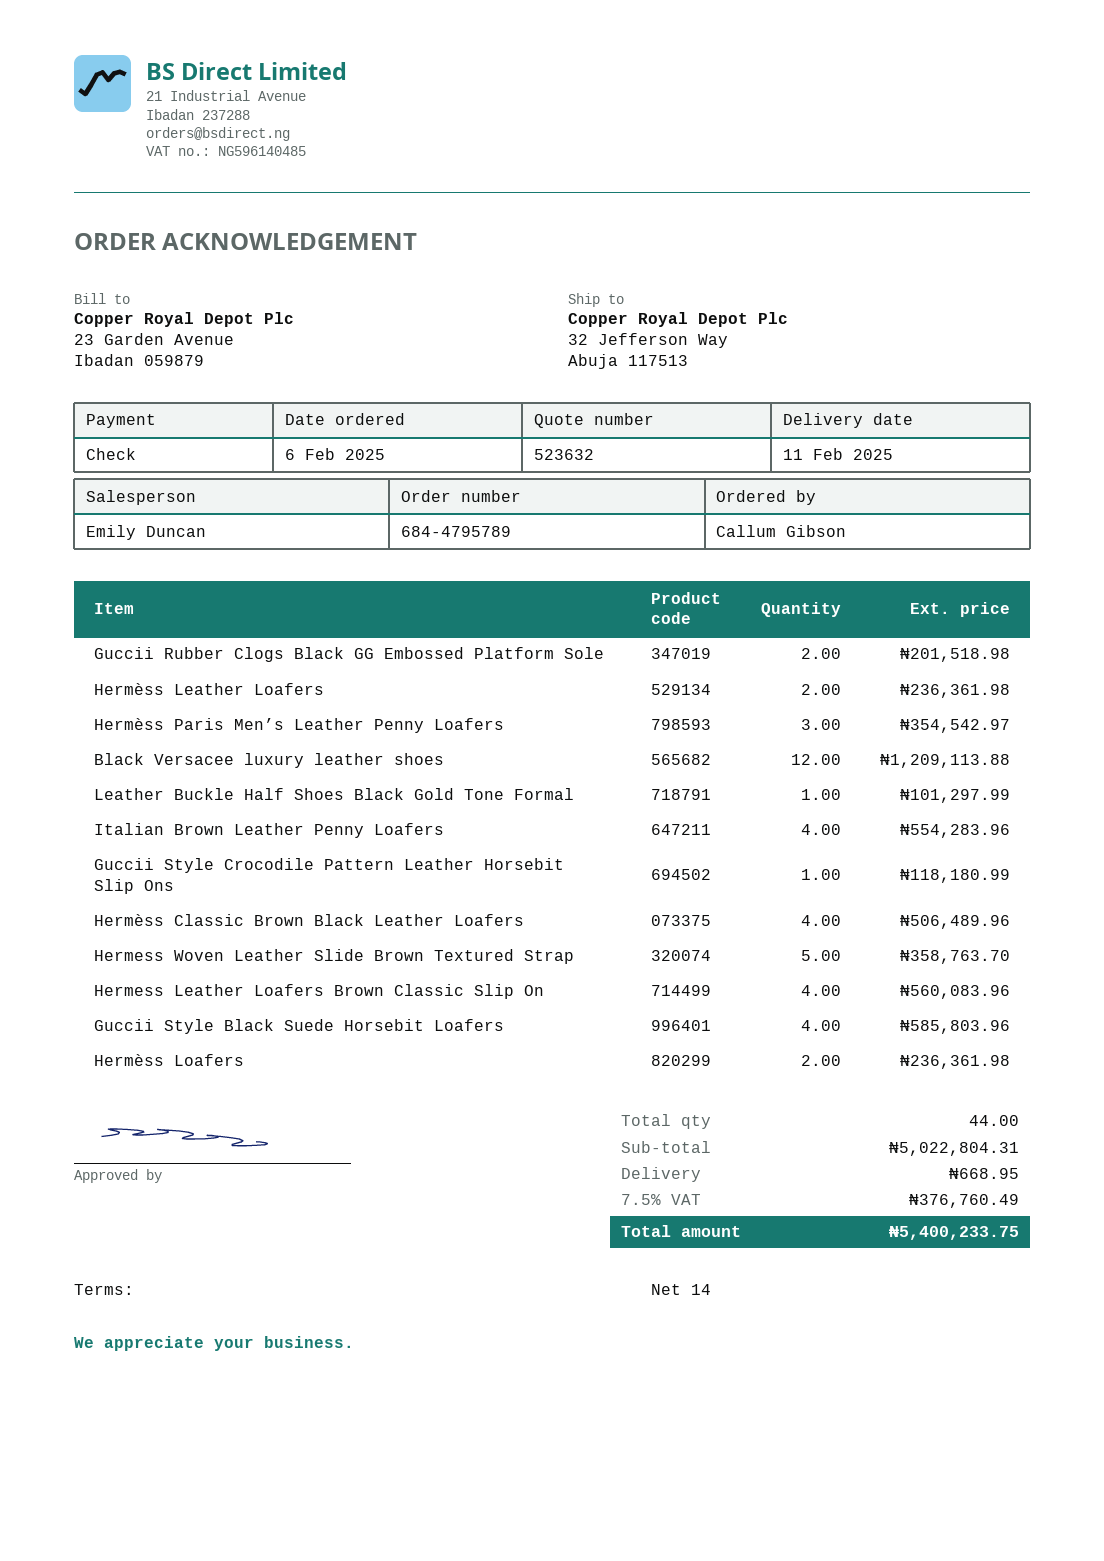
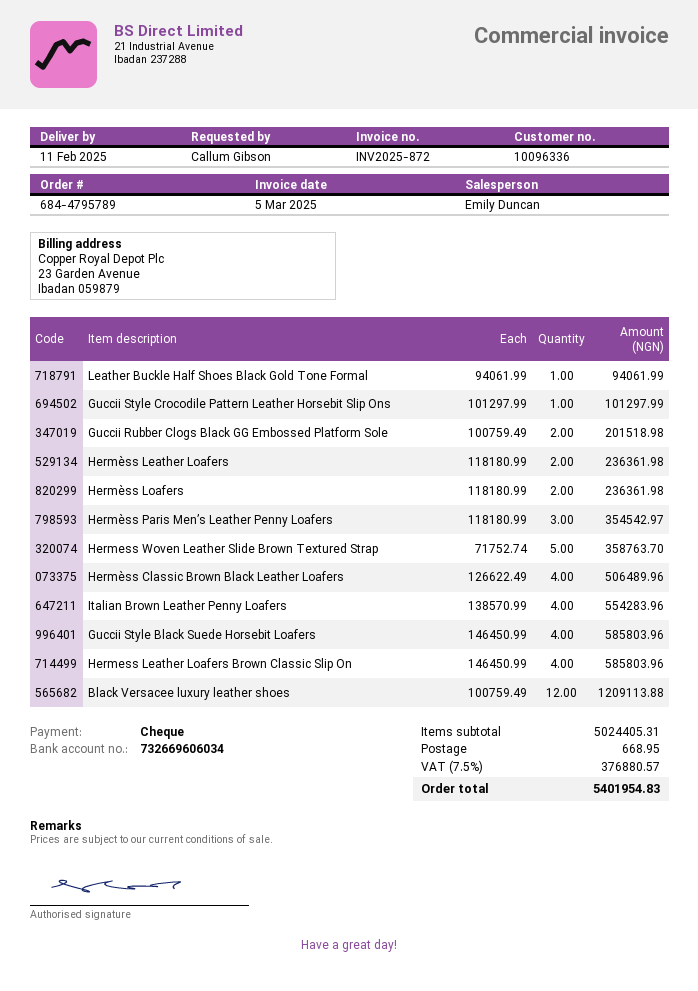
Leather Buckle Half Shoes Black Gold Tone Formal: 1 for 101297.99 -> 1 for 94061.99
Guccii Style Crocodile Pattern Leather Horsebit Slip Ons: 1 for 118180.99 -> 1 for 101297.99
Hermess Leather Loafers Brown Classic Slip On: 4 for 560083.96 -> 4 for 585803.96
subtotal: 5022804.31 -> 5024405.31
tax: 7.5% = 376760.49 -> 7.5% = 376880.57
total: 5400233.75 -> 5401954.83

